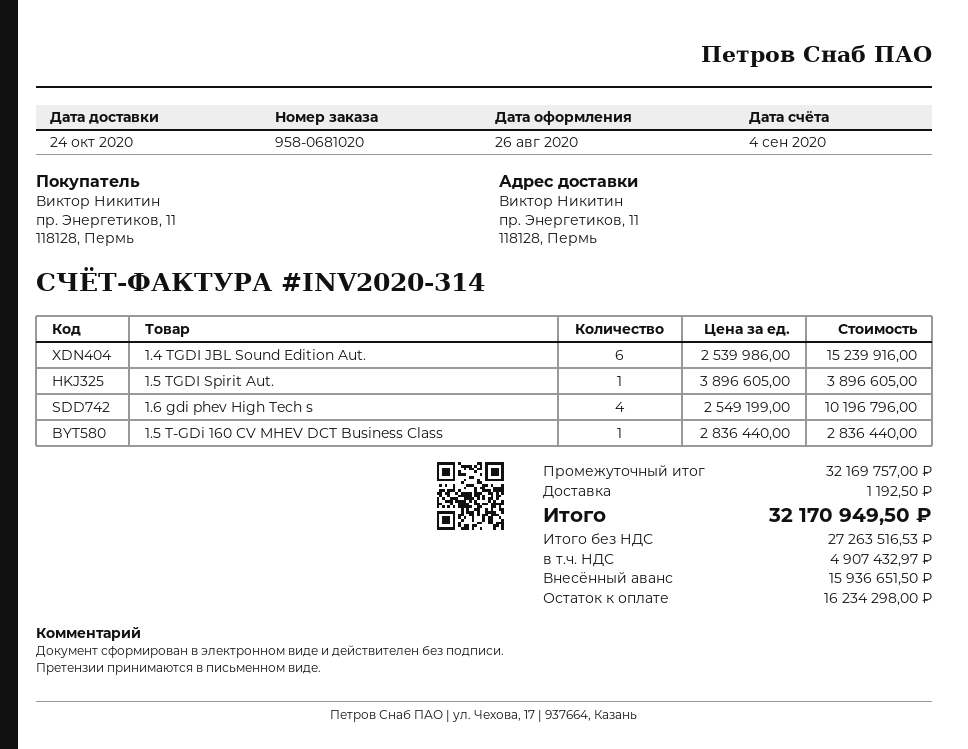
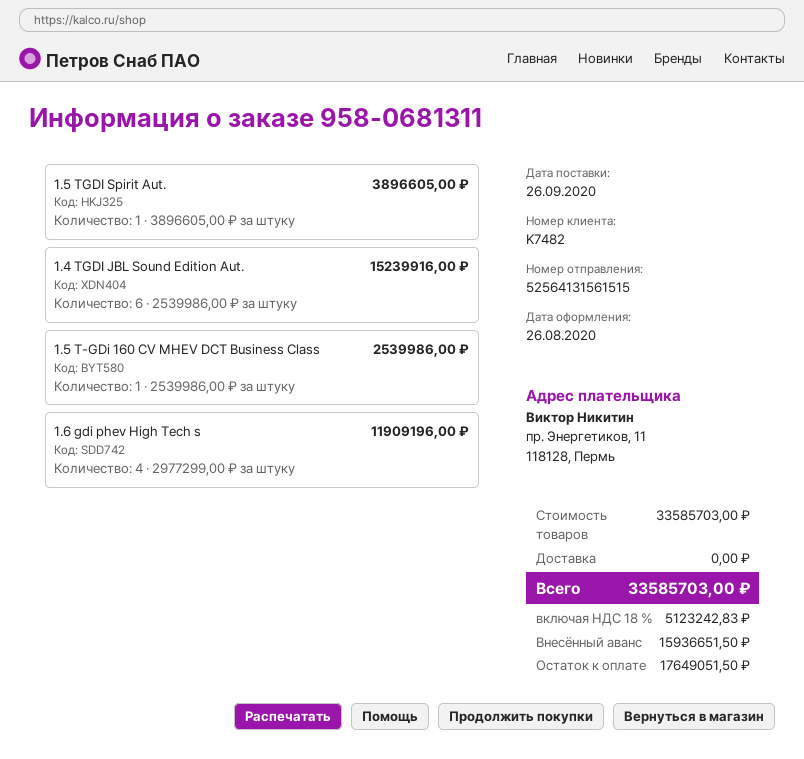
order number: 958-0681020 -> 958-0681311
delivery date: 2020-10-24 -> 2020-09-26
1.6 gdi phev High Tech s: 4 x 2549199.00 = 10196796.00 -> 4 x 2977299.00 = 11909196.00
1.5 T-GDi 160 CV MHEV DCT Business Class: 1 x 2836440.00 = 2836440.00 -> 1 x 2539986.00 = 2539986.00
subtotal: 32169757.00 -> 33585703.00
shipping: 1192.50 -> 0.00
tax: 4907432.97 -> 5123242.83
total: 32170949.50 -> 33585703.00
balance: 16234298.00 -> 17649051.50

